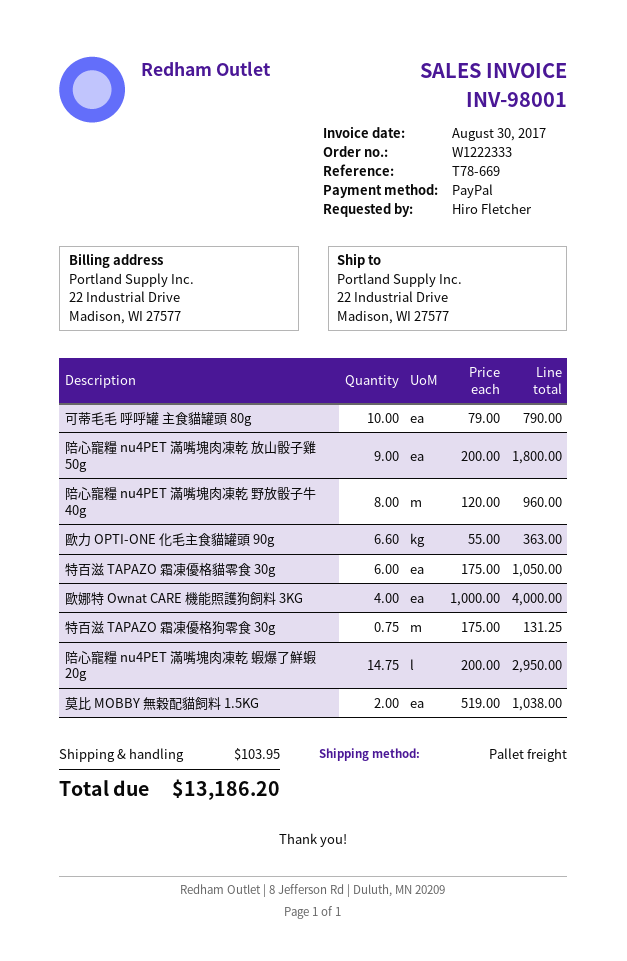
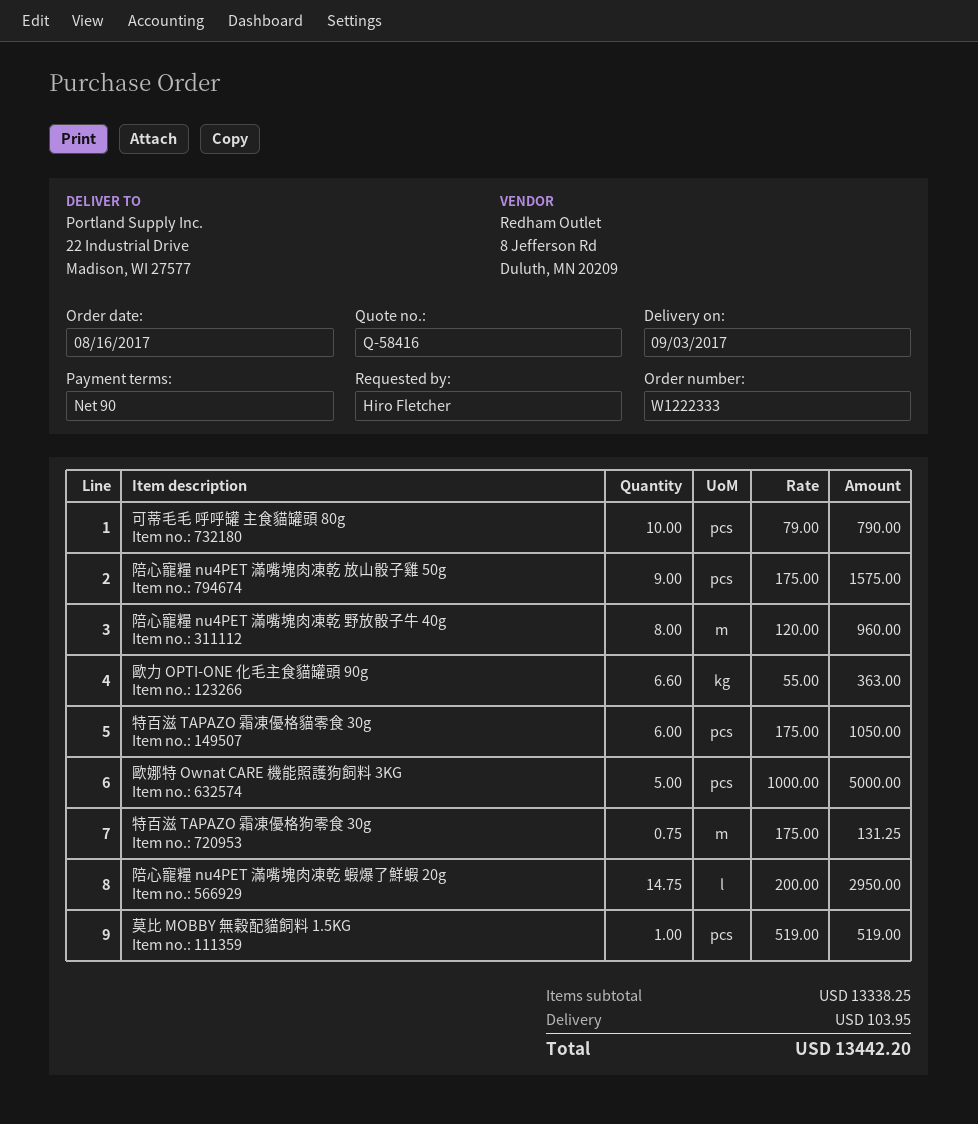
陪心寵糧 nu4PET 滿嘴塊肉凍乾 放山骰子雞 50g: 9 x 200.00 = 1800.00 -> 9 x 175.00 = 1575.00
歐娜特 Ownat CARE 機能照護狗飼料 3KG: 4 x 1000.00 = 4000.00 -> 5 x 1000.00 = 5000.00
莫比 MOBBY 無穀配貓飼料 1.5KG: 2 x 519.00 = 1038.00 -> 1 x 519.00 = 519.00
total: 13186.20 -> 13442.20

